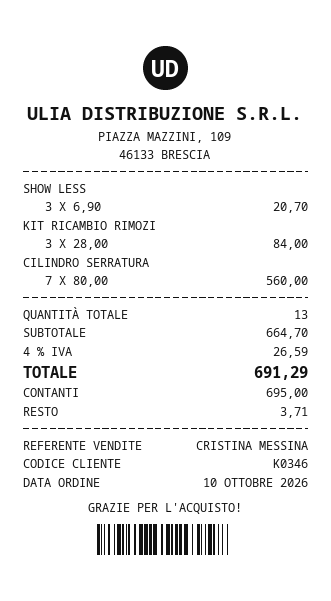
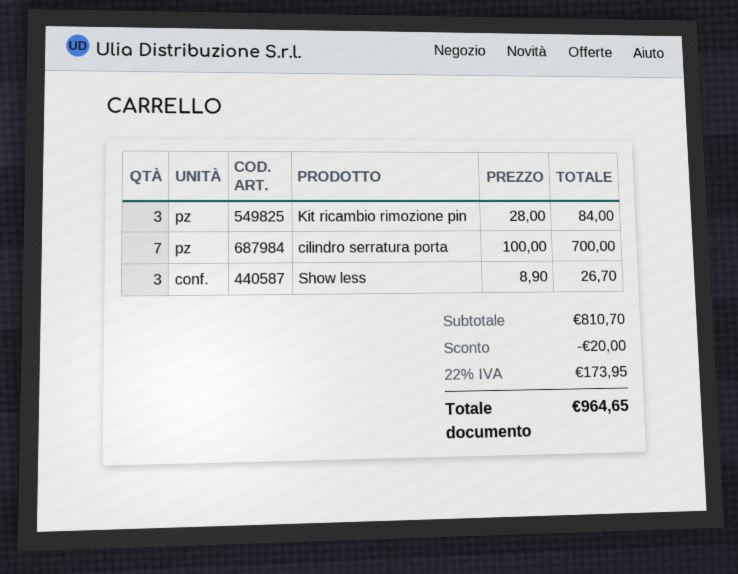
SHOW LESS: 3 x 6.90 = 20.70 -> 3 x 8.90 = 26.70
CILINDRO SERRATURA: 7 x 80.00 = 560.00 -> 7 x 100.00 = 700.00
subtotal: 664.70 -> 810.70
discount: none -> 20.00
tax: 4% = 26.59 -> 22% = 173.95
total: 691.29 -> 964.65

